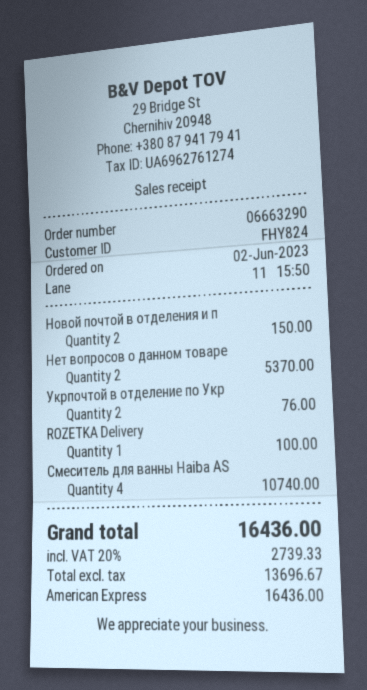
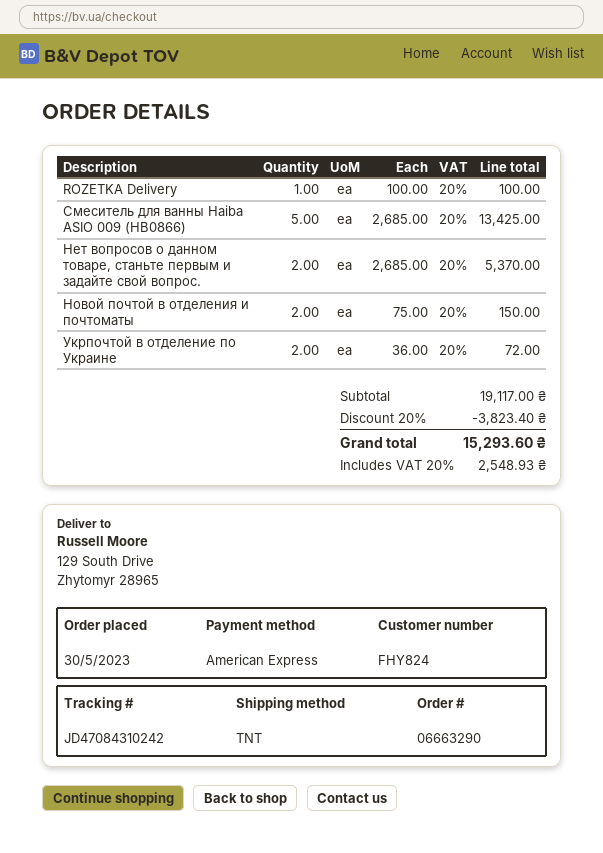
order date: 2023-06-02 -> 2023-05-30
Укрпочтой в отделение по Укр: 2 for 76.00 -> 2 for 72.00
Смеситель для ванны Haiba AS: 4 for 10740.00 -> 5 for 13425.00
discount: none -> 20% = 3823.40
tax: 20% = 2739.33 -> 20% = 2548.93
total: 16436.00 -> 15293.60

